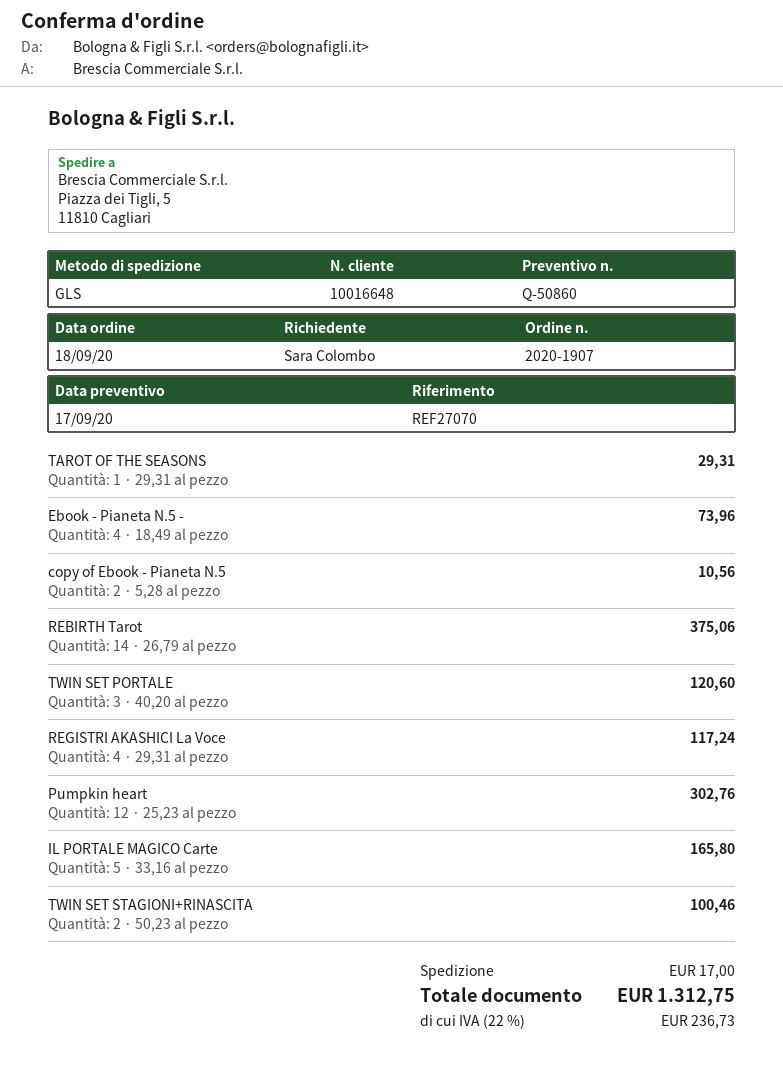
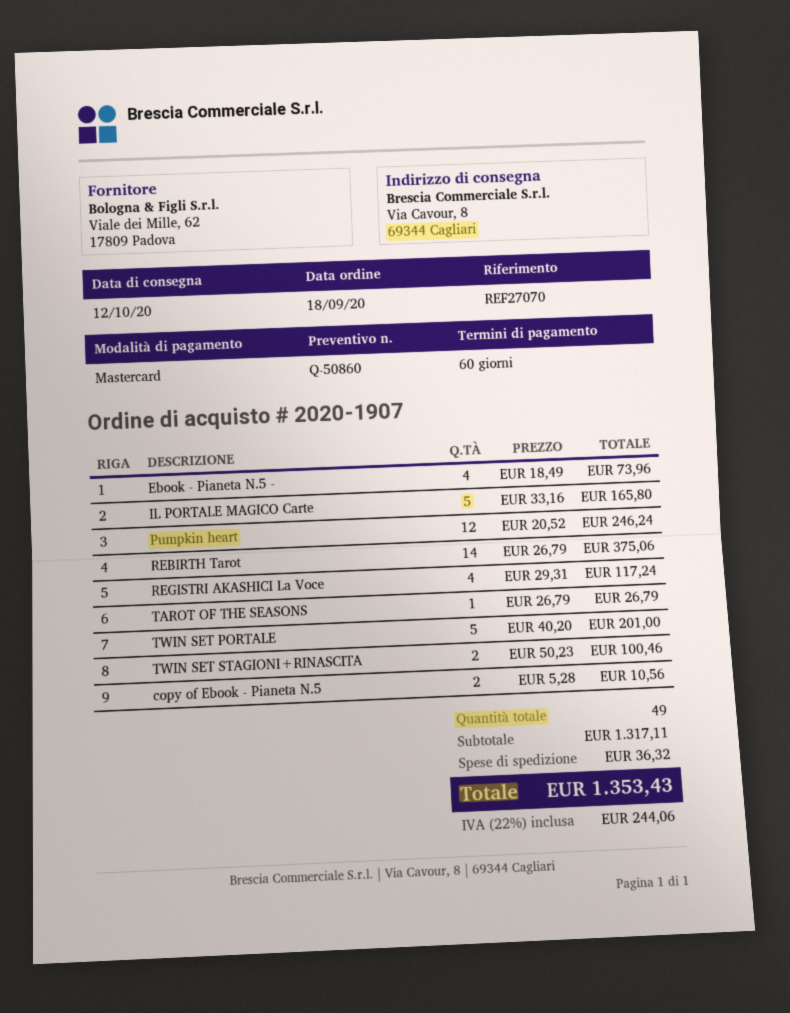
ship to: Piazza dei Tigli, 5, 11810 Cagliari -> Via Cavour, 8, 69344 Cagliari
TAROT OF THE SEASONS: 1 x 29.31 = 29.31 -> 1 x 26.79 = 26.79
TWIN SET PORTALE: 3 x 40.20 = 120.60 -> 5 x 40.20 = 201.00
Pumpkin heart: 12 x 25.23 = 302.76 -> 12 x 20.52 = 246.24
shipping: 17.00 -> 36.32
tax: 22% = 236.73 -> 22% = 244.06
total: 1312.75 -> 1353.43

